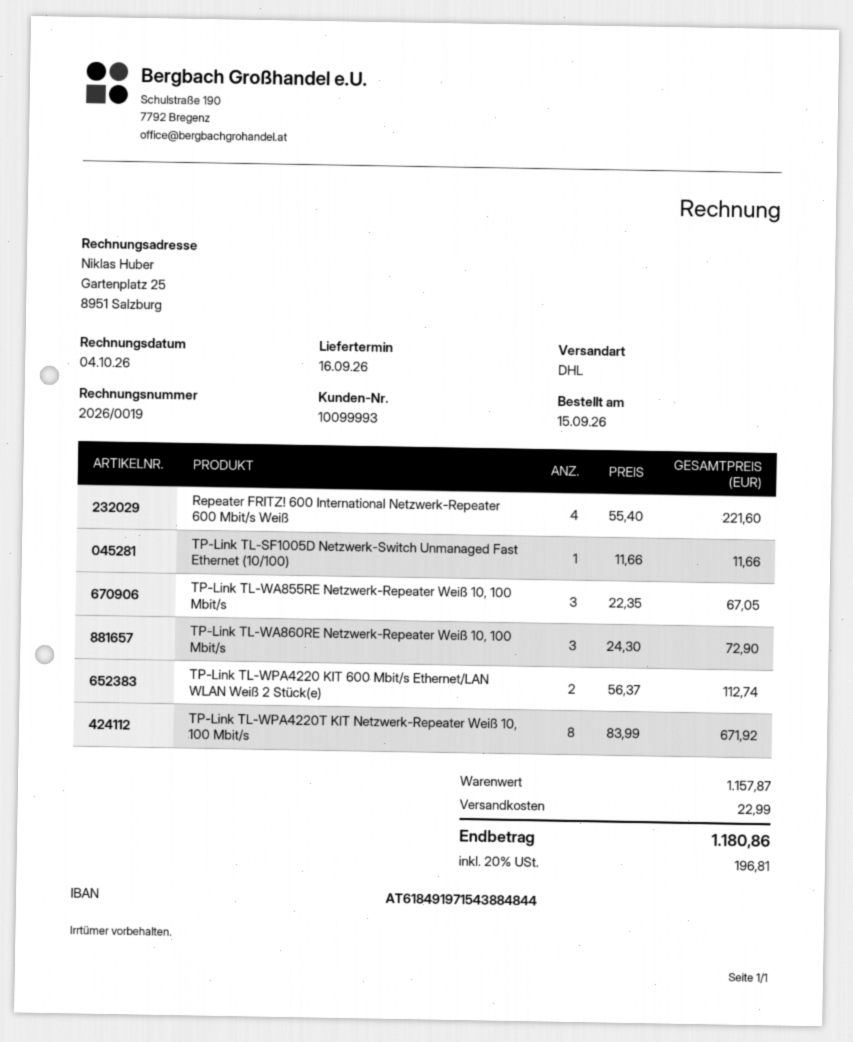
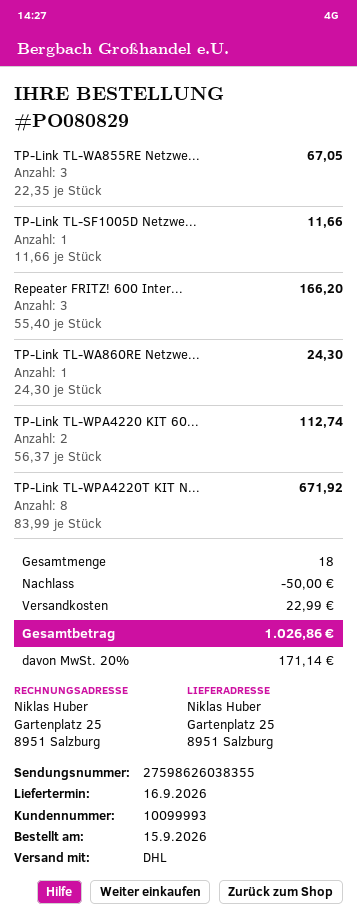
Repeater FRITZ! 600 International Netzwerk-Repeater 600 Mbit/s Weiß: 4 x 55.40 = 221.60 -> 3 x 55.40 = 166.20
TP-Link TL-WA860RE Netzwerk-Repeater Weiß 10, 100 Mbit/s: 3 x 24.30 = 72.90 -> 1 x 24.30 = 24.30
discount: none -> 50.00
tax: 20% = 196.81 -> 20% = 171.14
total: 1180.86 -> 1026.86

